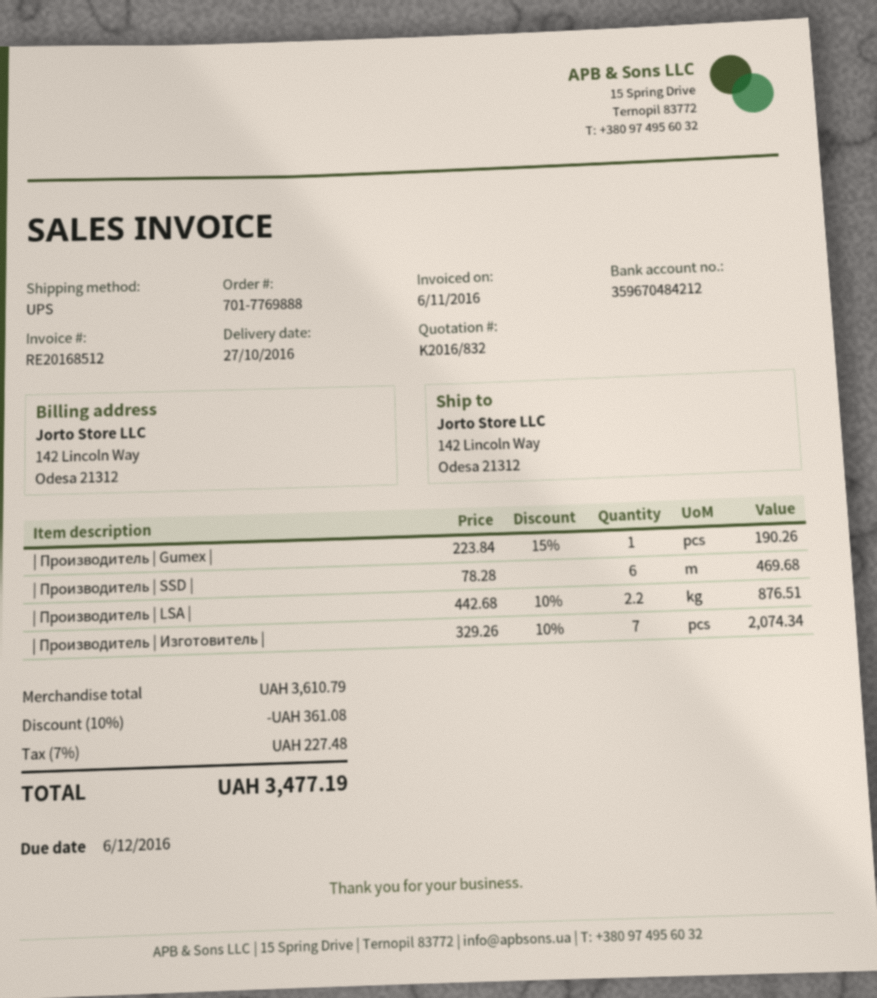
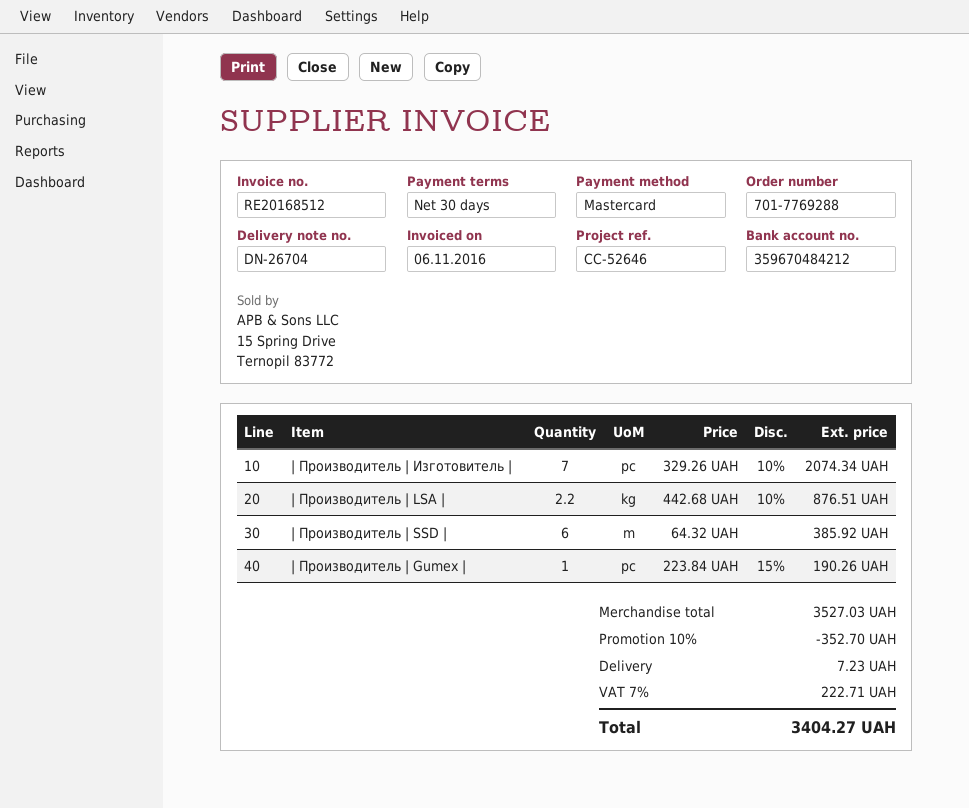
order number: 701-7769888 -> 701-7769288
| Производитель | SSD |: 6 x 78.28 = 469.68 -> 6 x 64.32 = 385.92
subtotal: 3610.79 -> 3527.03
discount: 10% = 361.08 -> 10% = 352.70
shipping: none -> 7.23
tax: 7% = 227.48 -> 7% = 222.71
total: 3477.19 -> 3404.27

